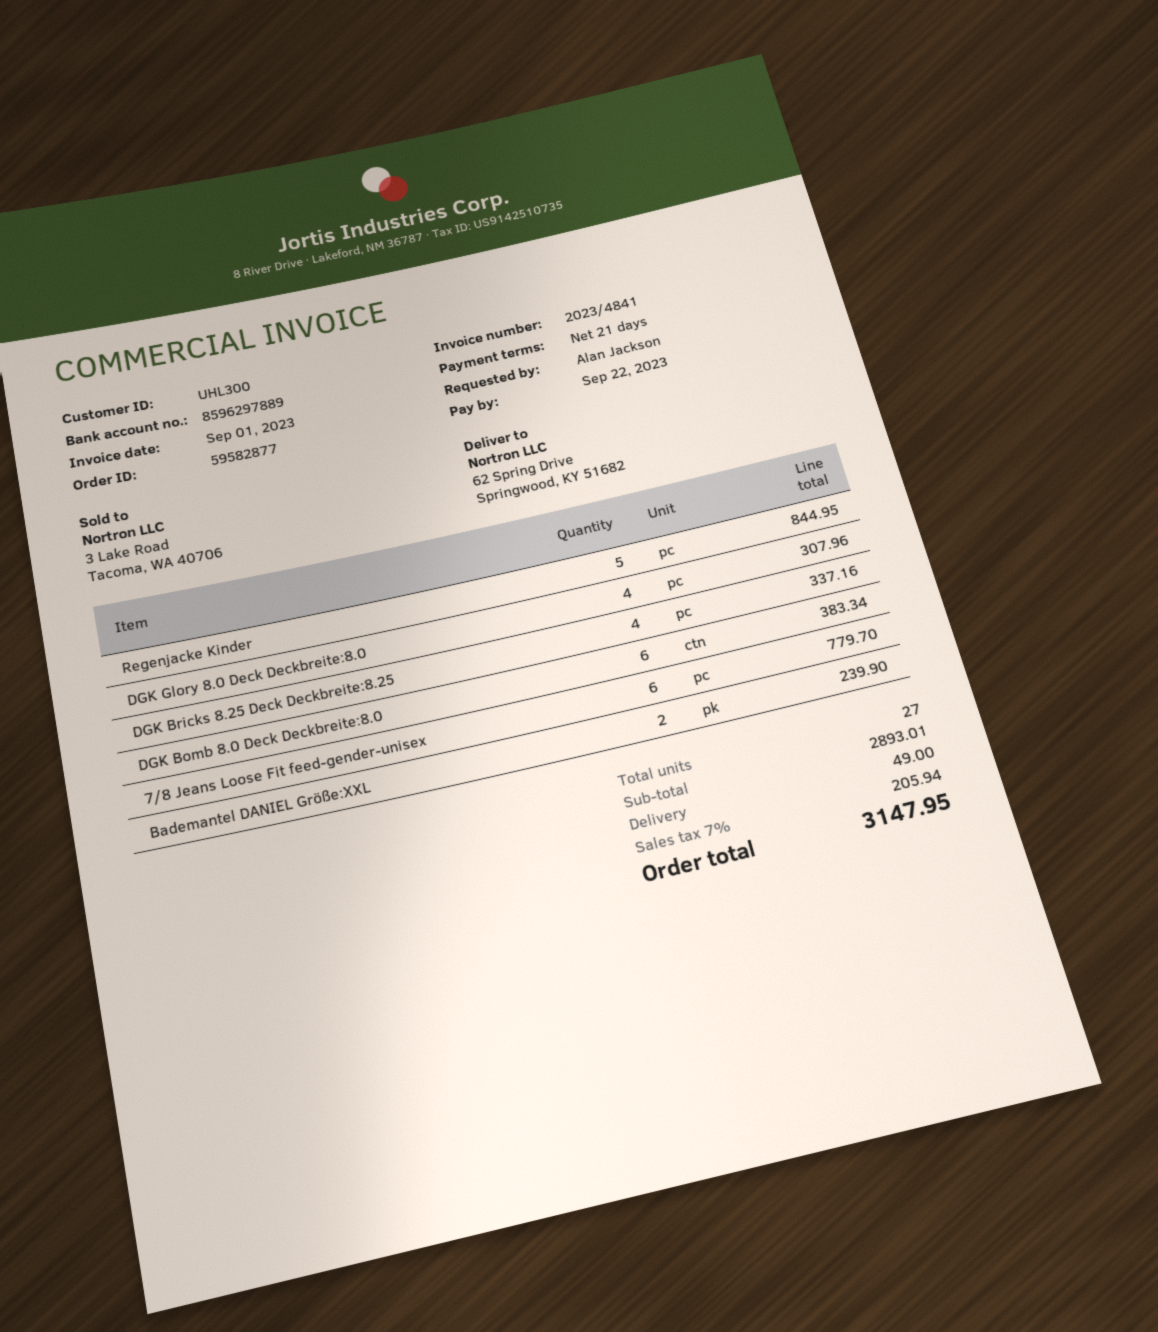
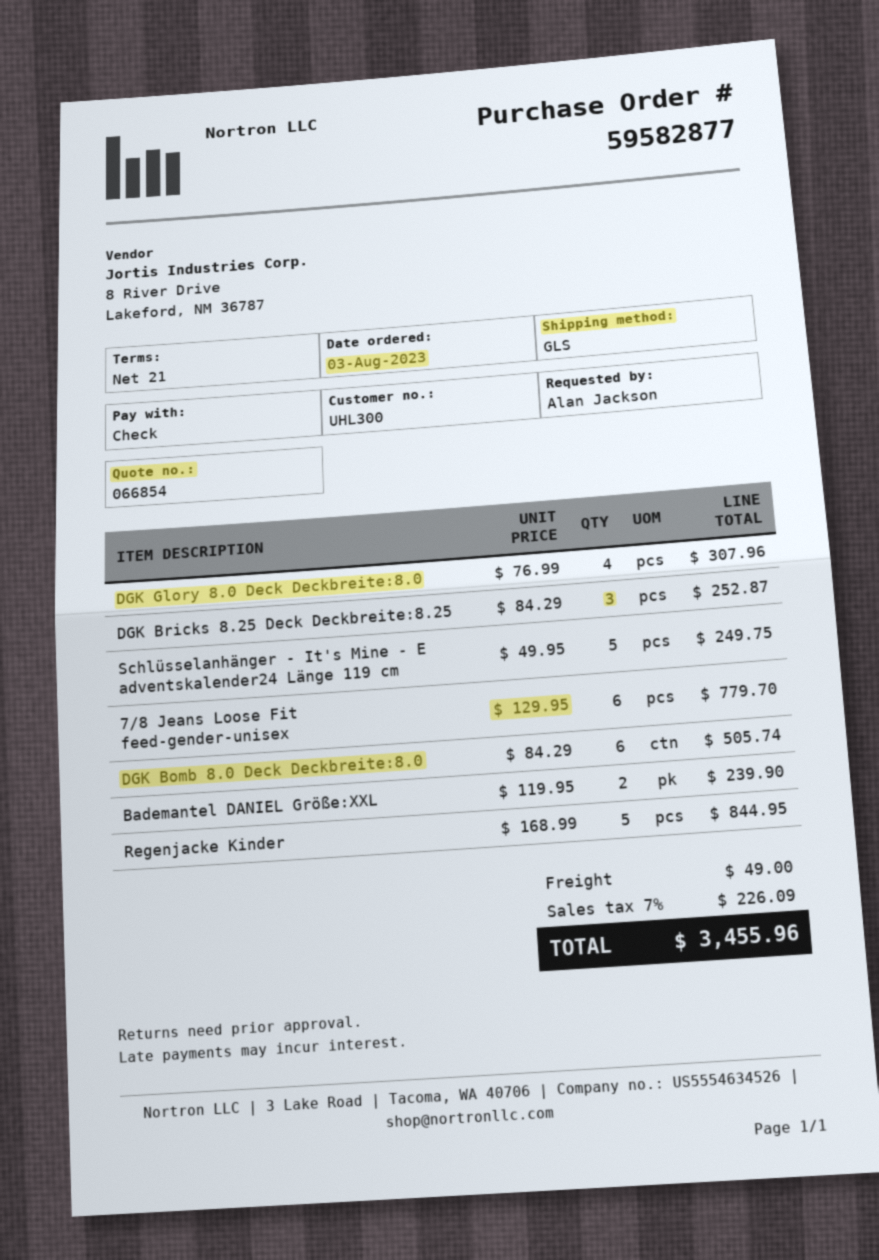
DGK Bricks 8.25 Deck Deckbreite:8.25: 4 for 337.16 -> 3 for 252.87
DGK Bomb 8.0 Deck Deckbreite:8.0: 6 for 383.34 -> 6 for 505.74
Schlüsselanhänger - It's Mine - E adventskalender24 Länge 119 cm: none -> 5 for 249.75
tax: 7% = 205.94 -> 7% = 226.09
total: 3147.95 -> 3455.96

